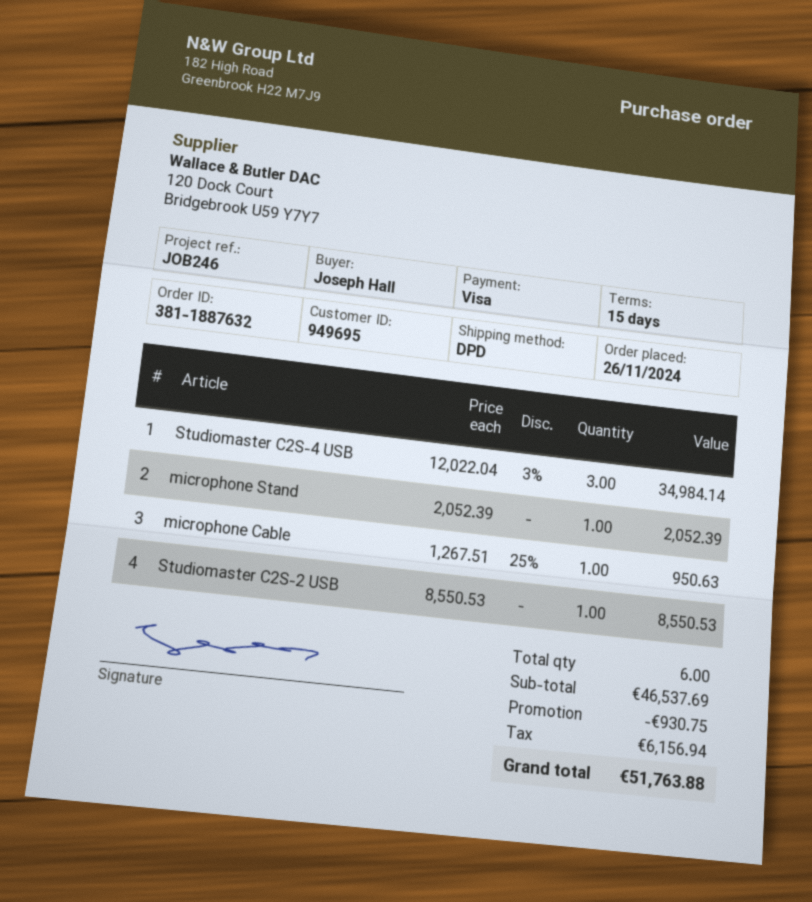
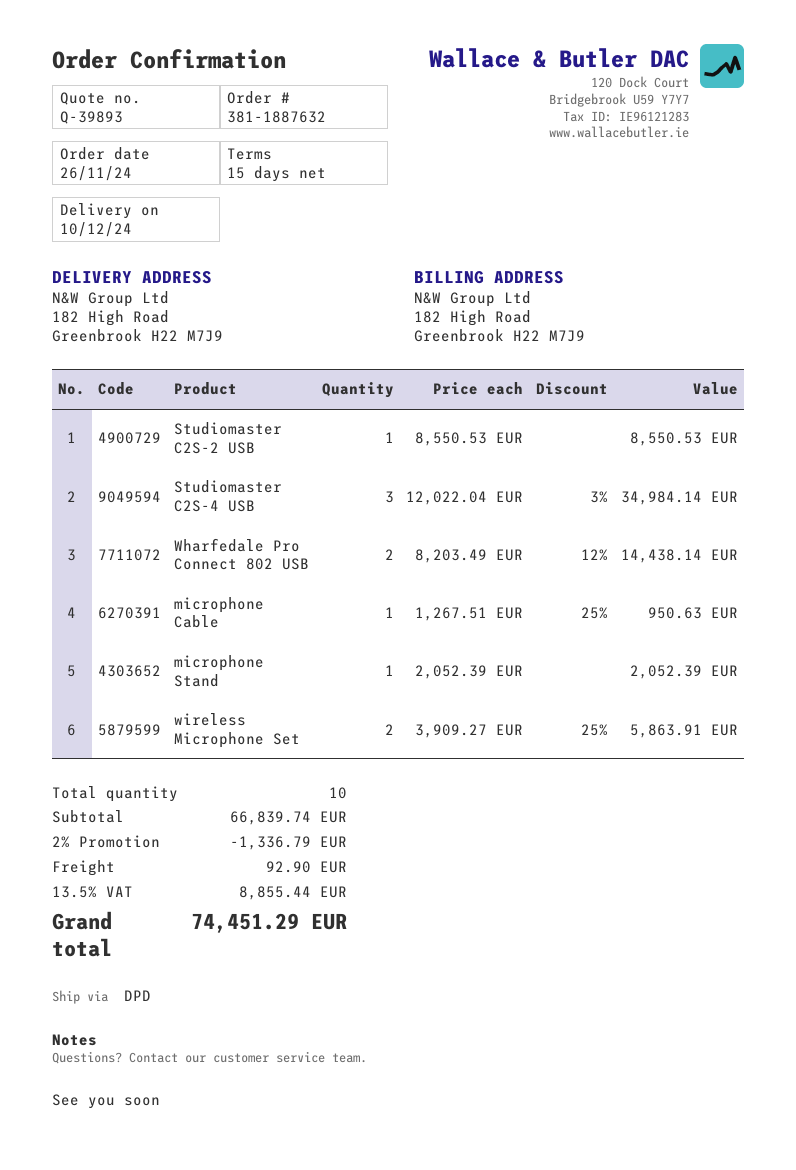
Wharfedale Pro Connect 802 USB: none -> 2 x 8203.49 - 12% = 14438.14
wireless Microphone Set: none -> 2 x 3909.27 - 25% = 5863.91
total quantity: 6 -> 10
subtotal: 46537.69 -> 66839.74
discount: 930.75 -> 1336.79
shipping: none -> 92.90
tax: 6156.94 -> 8855.44
total: 51763.88 -> 74451.29

